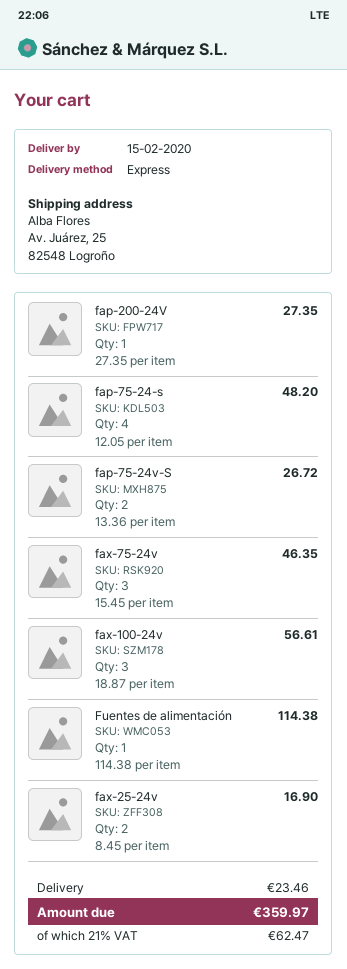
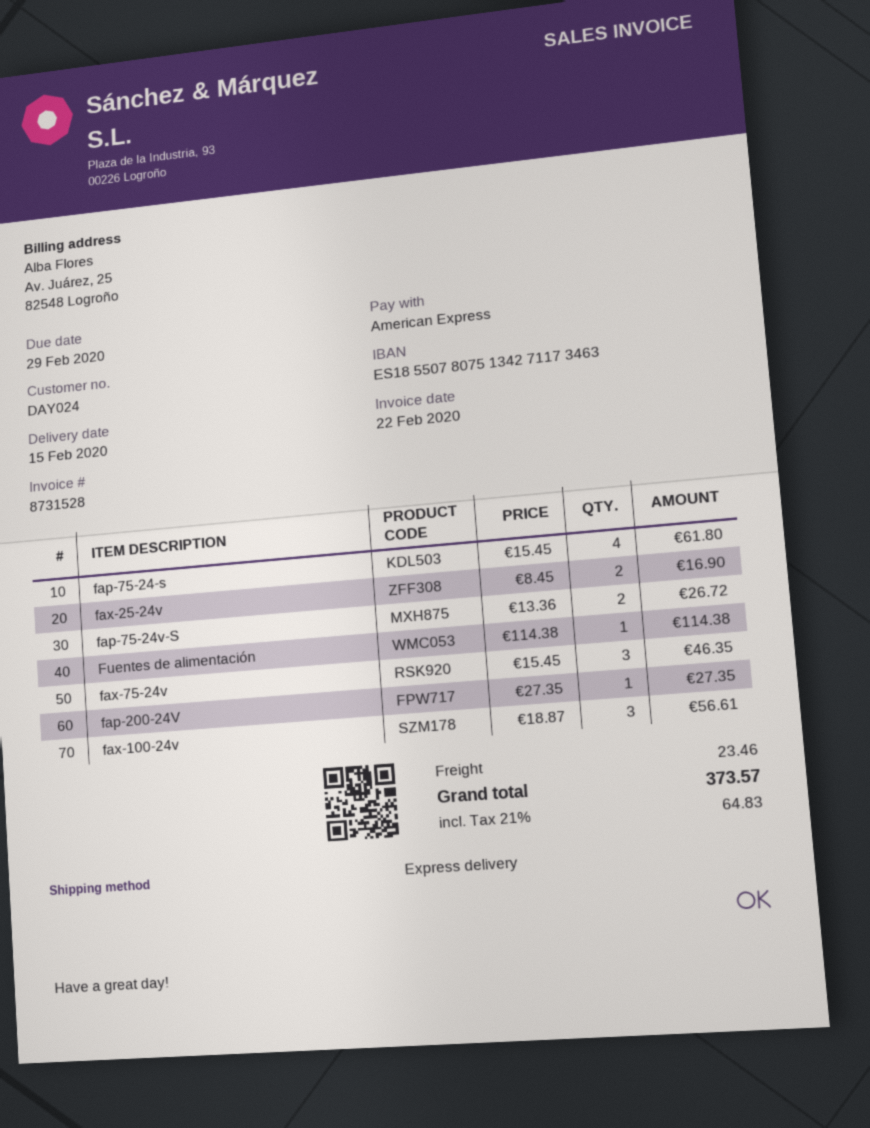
fap-75-24-s: 4 x 12.05 = 48.20 -> 4 x 15.45 = 61.80
tax: 21% = 62.47 -> 21% = 64.83
total: 359.97 -> 373.57

